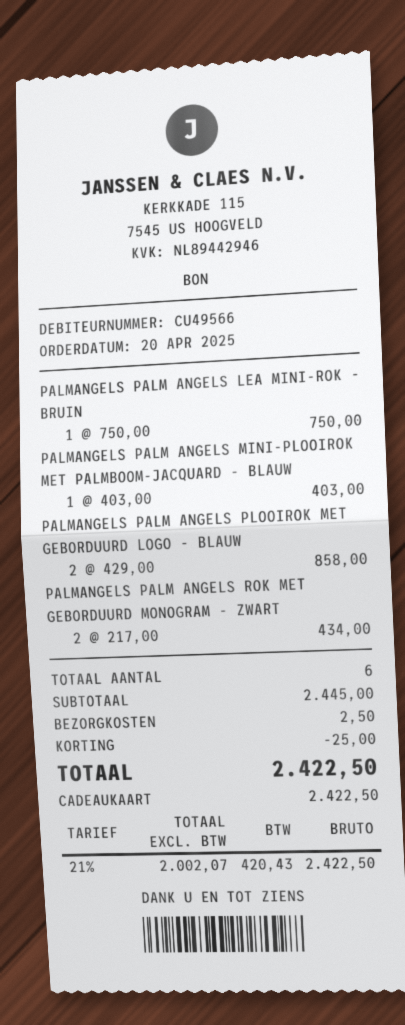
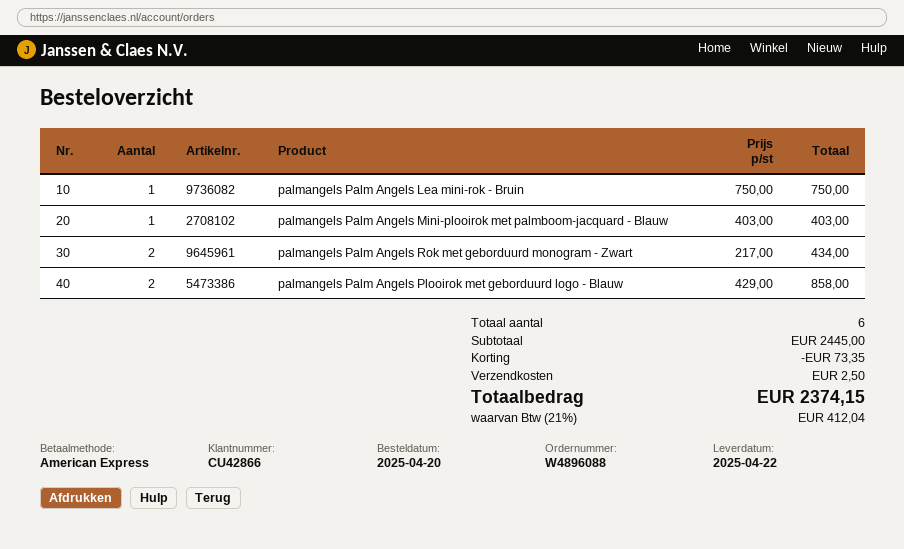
customer number: CU49566 -> CU42866
payment method: gift card -> American Express
discount: 25.00 -> 73.35
tax: 21% = 420.43 -> 21% = 412.04
total: 2422.50 -> 2374.15

